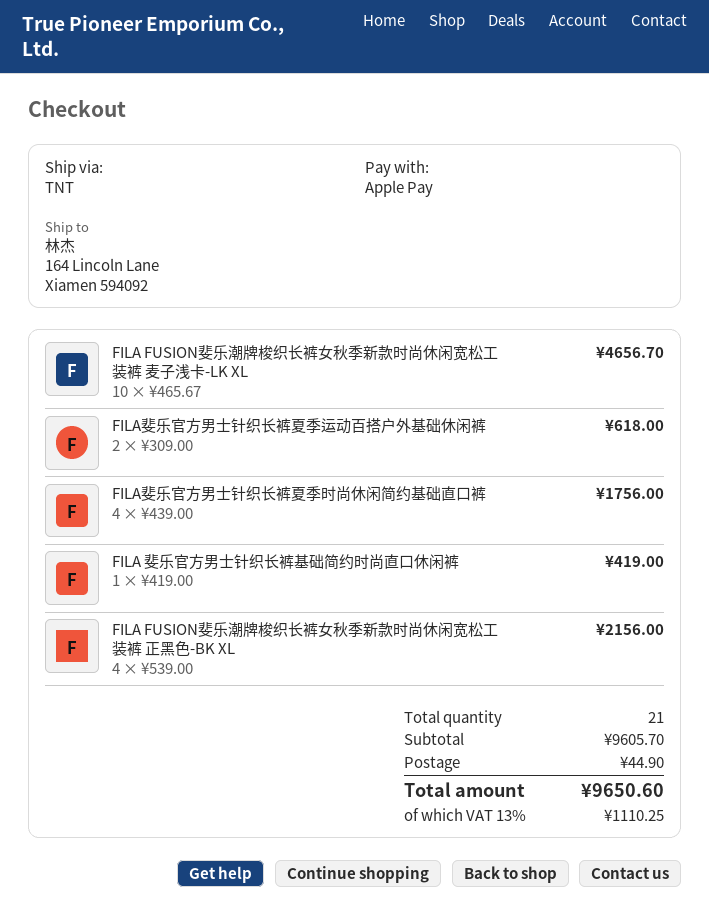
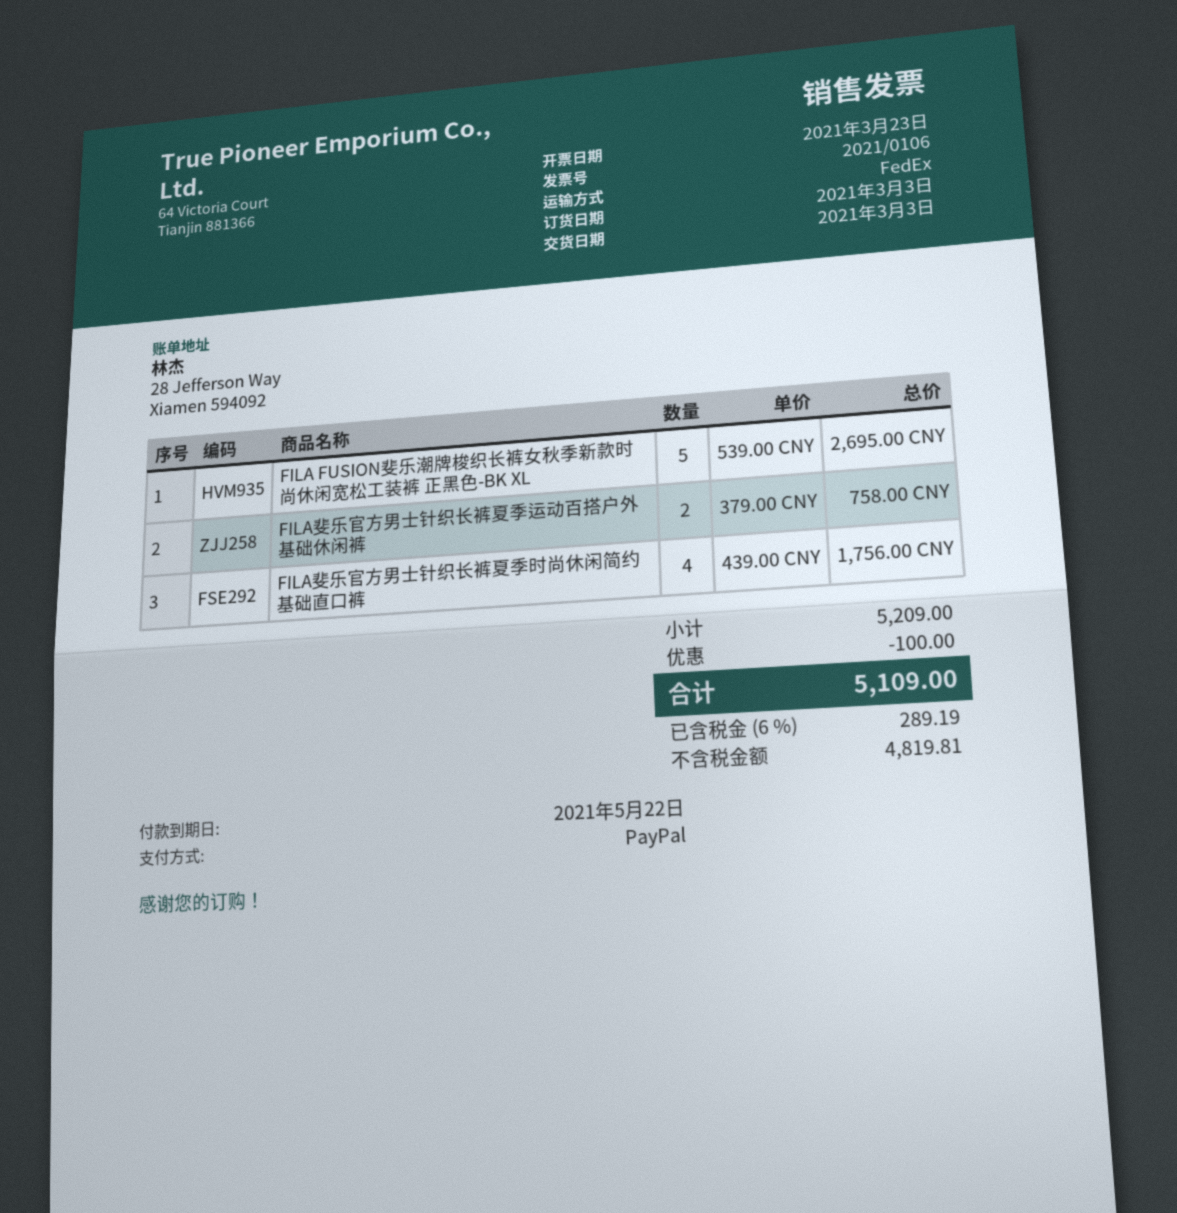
payment method: Apple Pay -> PayPal
shipping method: TNT -> FedEx
FILA FUSION斐乐潮牌梭织长裤女秋季新款时尚休闲宽松工装裤 麦子浅卡-LK XL: 10 x 465.67 = 4656.70 -> none
FILA斐乐官方男士针织长裤夏季运动百搭户外基础休闲裤: 2 x 309.00 = 618.00 -> 2 x 379.00 = 758.00
FILA 斐乐官方男士针织长裤基础简约时尚直口休闲裤: 1 x 419.00 = 419.00 -> none
FILA FUSION斐乐潮牌梭织长裤女秋季新款时尚休闲宽松工装裤 正黑色-BK XL: 4 x 539.00 = 2156.00 -> 5 x 539.00 = 2695.00
subtotal: 9605.70 -> 5209.00
discount: none -> 100.00
shipping: 44.90 -> none
tax: 13% = 1110.25 -> 6% = 289.19
total: 9650.60 -> 5109.00

